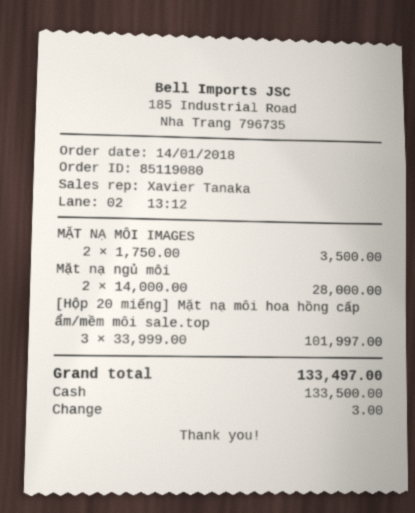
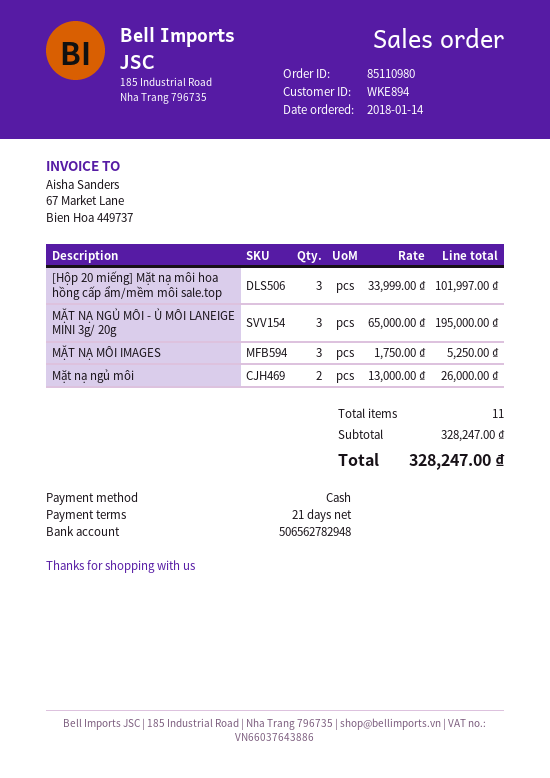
order number: 85119080 -> 85110980
MẶT NẠ MÔI IMAGES: 2 x 1750.00 = 3500.00 -> 3 x 1750.00 = 5250.00
Mặt nạ ngủ môi: 2 x 14000.00 = 28000.00 -> 2 x 13000.00 = 26000.00
MẶT NẠ NGỦ MÔI - Ủ MÔI LANEIGE MINI 3g/ 20g: none -> 3 x 65000.00 = 195000.00
total: 133497.00 -> 328247.00

